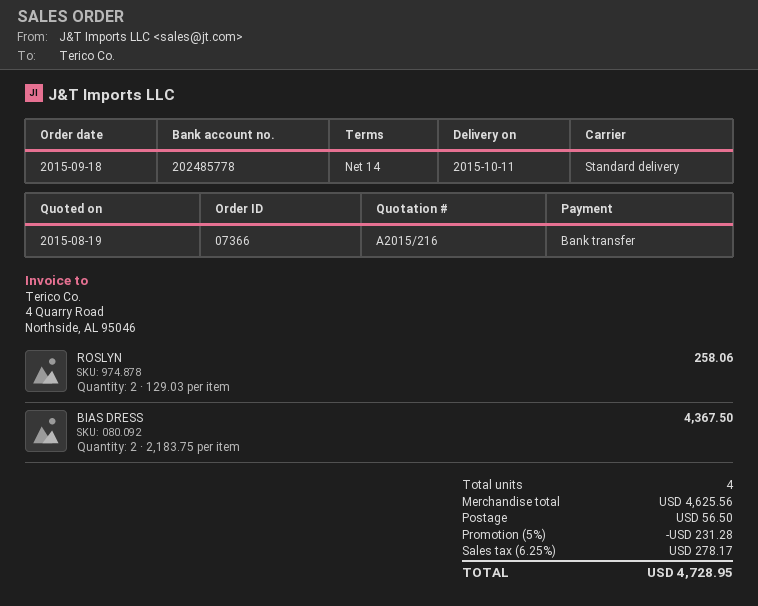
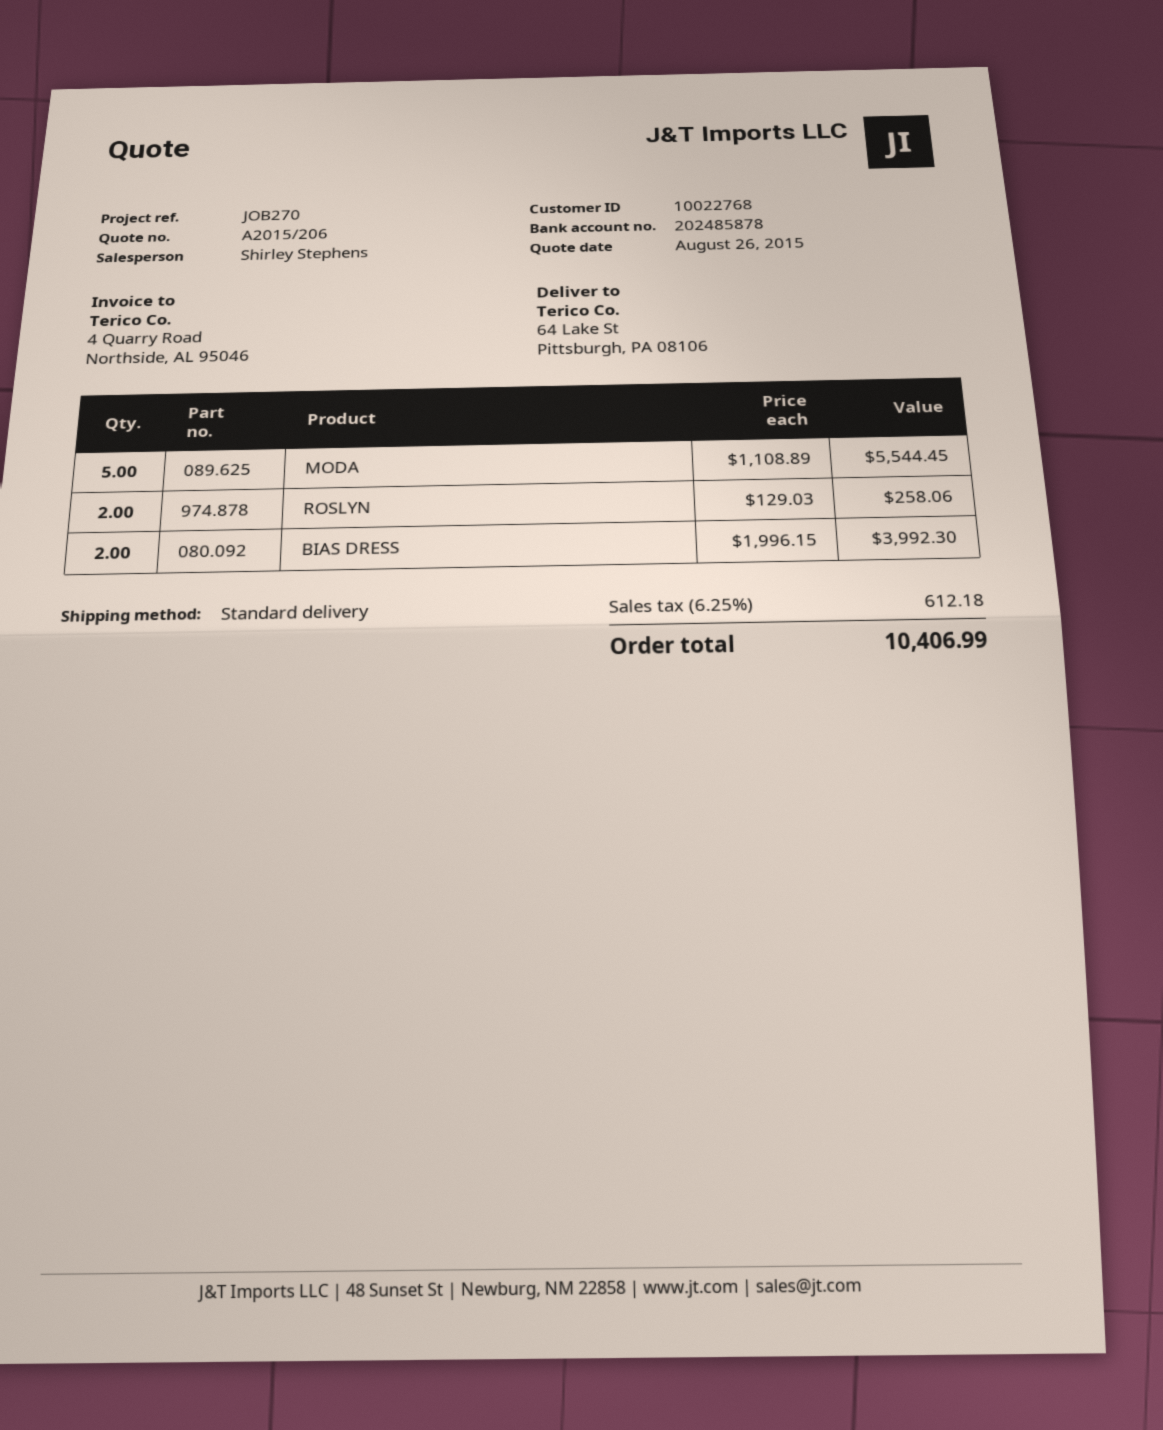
quote number: A2015/216 -> A2015/206
quote date: 2015-08-19 -> 2015-08-26
bank account: 202485778 -> 202485878
BIAS DRESS: 2 x 2183.75 = 4367.50 -> 2 x 1996.15 = 3992.30
MODA: none -> 5 x 1108.89 = 5544.45
discount: 5% = 231.28 -> none
shipping: 56.50 -> none
tax: 6.25% = 278.17 -> 6.25% = 612.18
total: 4728.95 -> 10406.99

